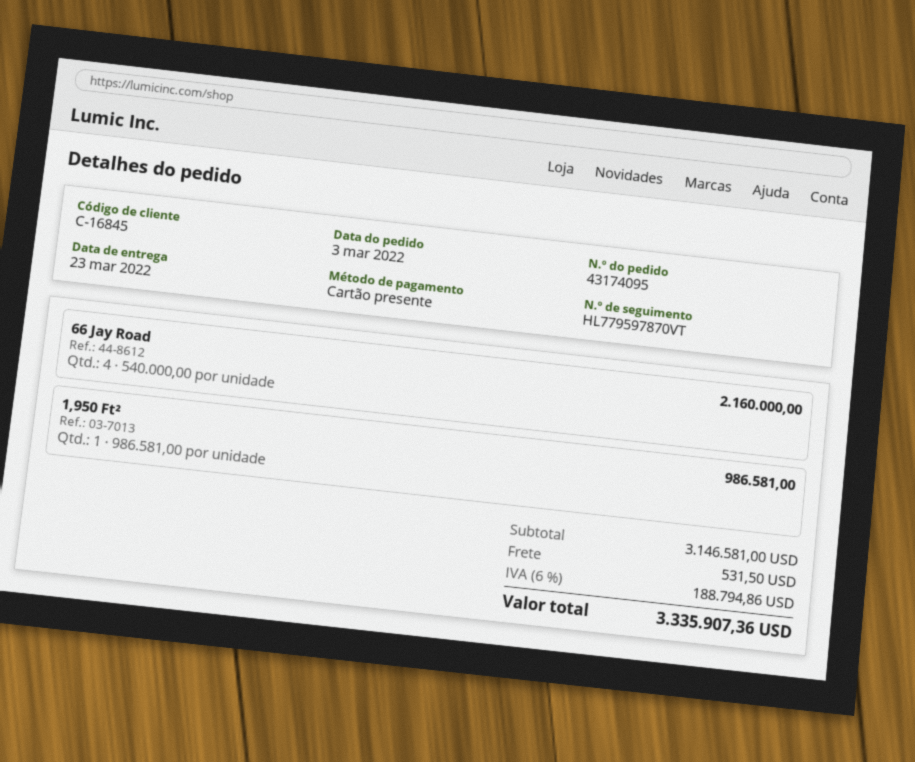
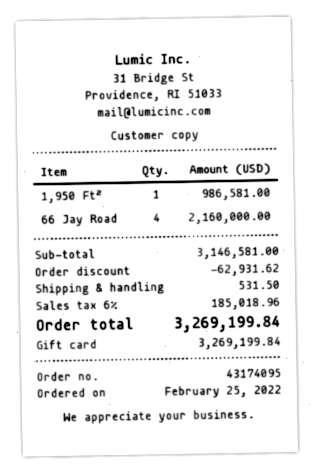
order date: 2022-03-03 -> 2022-02-25
discount: none -> 62931.62
tax: 6% = 188794.86 -> 6% = 185018.96
total: 3335907.36 -> 3269199.84

